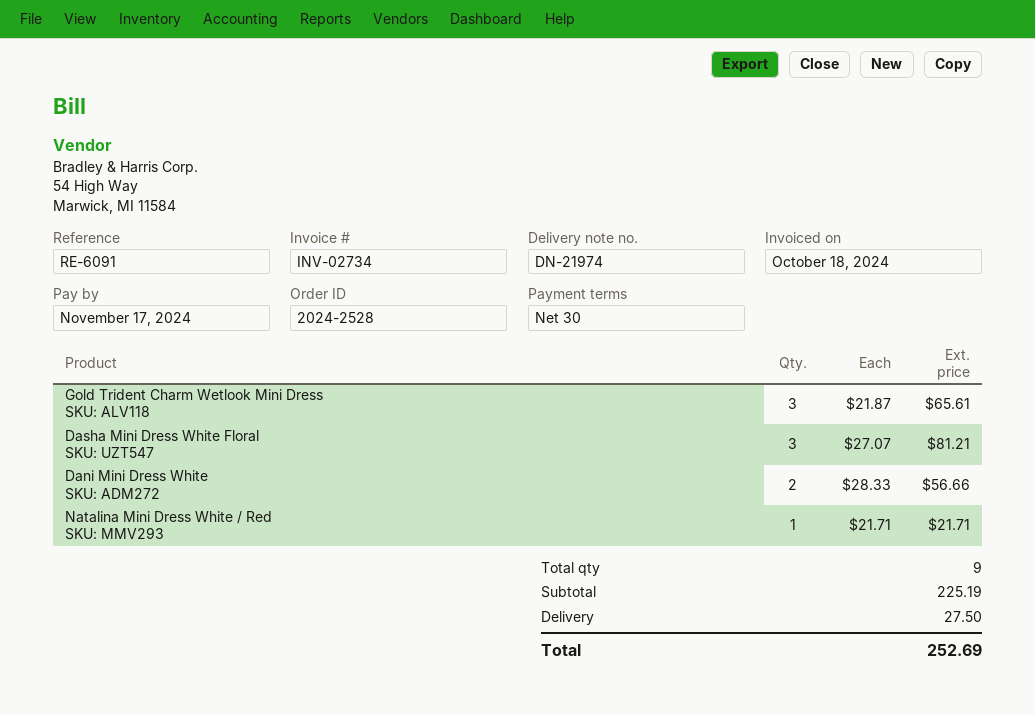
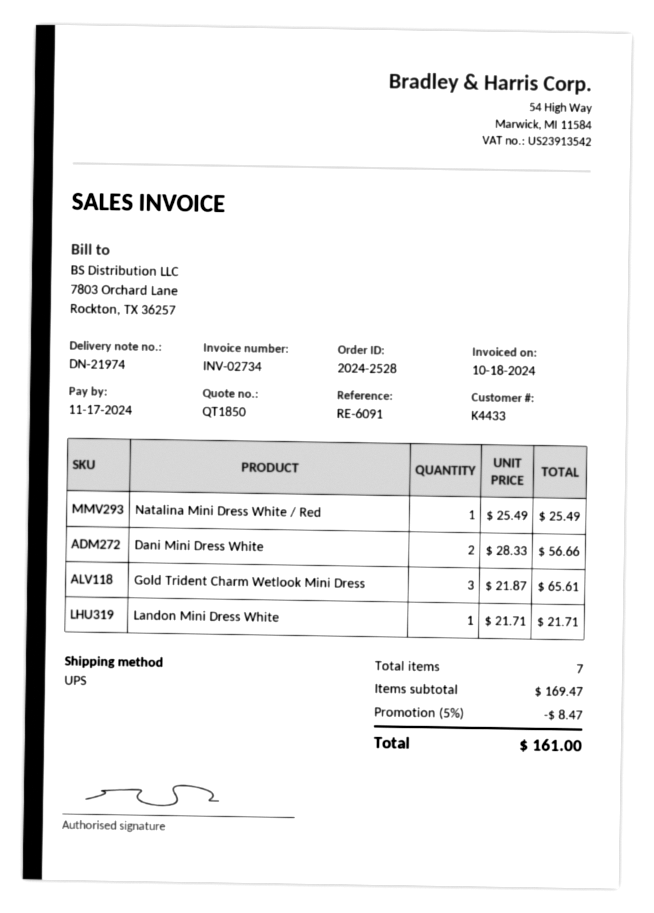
Dasha Mini Dress White Floral: 3 x 27.07 = 81.21 -> none
Natalina Mini Dress White / Red: 1 x 21.71 = 21.71 -> 1 x 25.49 = 25.49
Landon Mini Dress White: none -> 1 x 21.71 = 21.71
total quantity: 9 -> 7
subtotal: 225.19 -> 169.47
discount: none -> 5% = 8.47
shipping: 27.50 -> none
total: 252.69 -> 161.00

